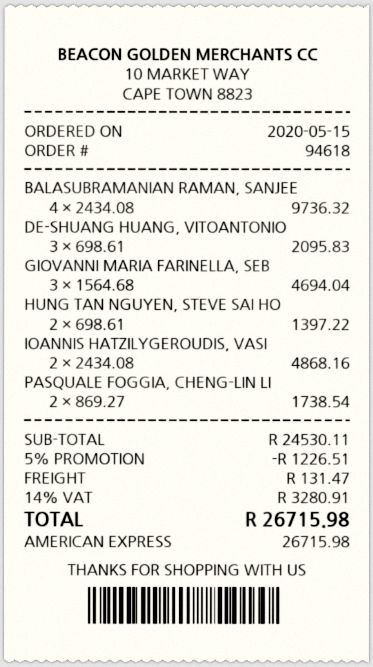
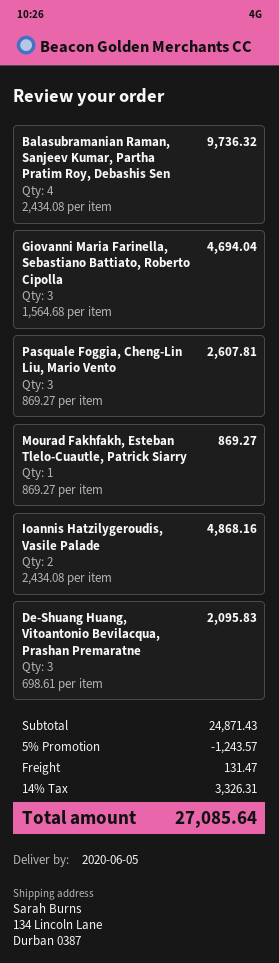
HUNG TAN NGUYEN, STEVE SAI HO: 2 x 698.61 = 1397.22 -> none
PASQUALE FOGGIA, CHENG-LIN LI: 2 x 869.27 = 1738.54 -> 3 x 869.27 = 2607.81
Mourad Fakhfakh, Esteban Tlelo-Cuautle, Patrick Siarry: none -> 1 x 869.27 = 869.27
subtotal: 24530.11 -> 24871.43
discount: 5% = 1226.51 -> 5% = 1243.57
tax: 14% = 3280.91 -> 14% = 3326.31
total: 26715.98 -> 27085.64

